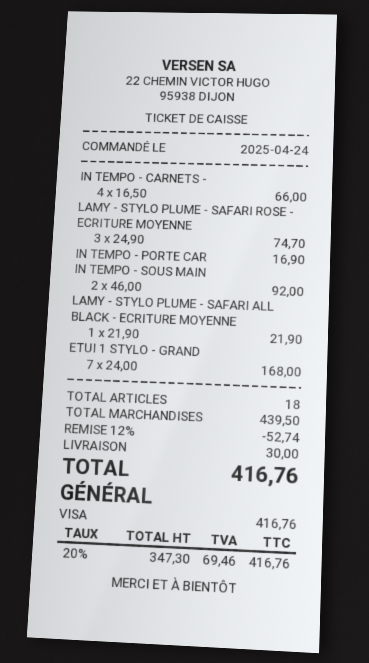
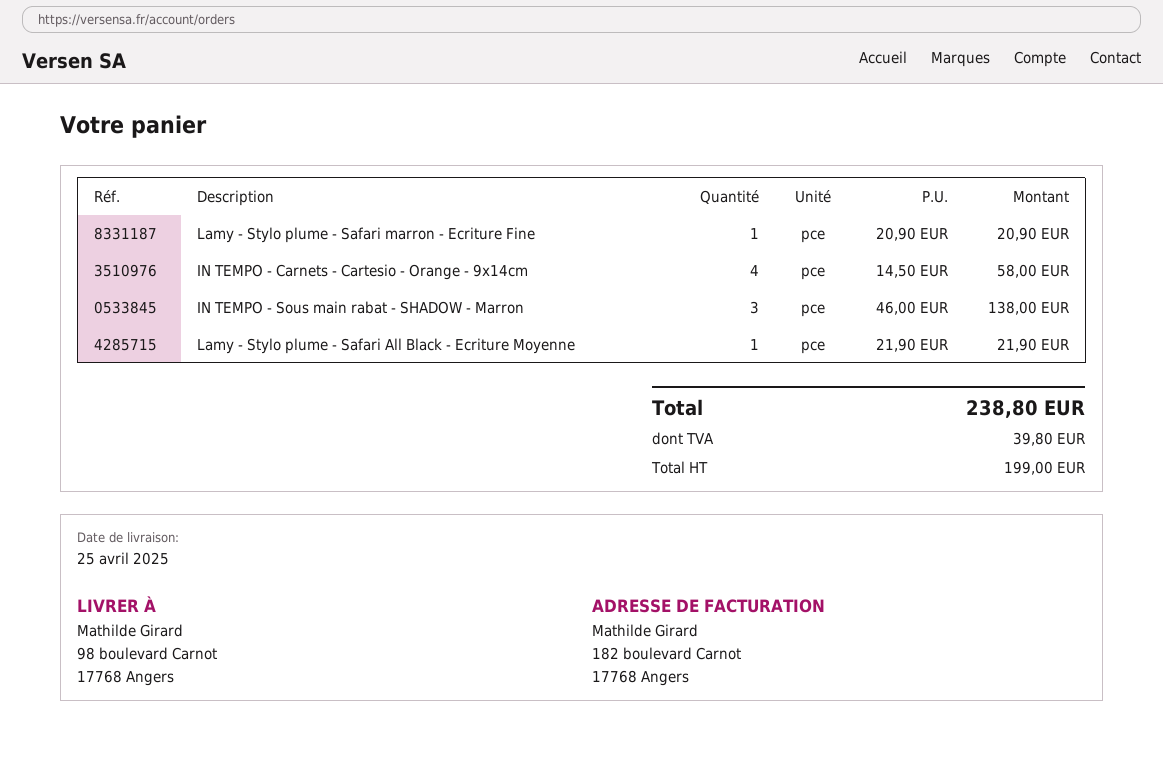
IN TEMPO - CARNETS -: 4 x 16.50 = 66.00 -> 4 x 14.50 = 58.00
LAMY - STYLO PLUME - SAFARI ROSE - ECRITURE MOYENNE: 3 x 24.90 = 74.70 -> none
IN TEMPO - PORTE CAR: 1 x 16.90 = 16.90 -> none
IN TEMPO - SOUS MAIN: 2 x 46.00 = 92.00 -> 3 x 46.00 = 138.00
ETUI 1 STYLO - GRAND: 7 x 24.00 = 168.00 -> none
Lamy - Stylo plume - Safari marron - Ecriture Fine: none -> 1 x 20.90 = 20.90
discount: 12% = 52.74 -> none
shipping: 30.00 -> none
net: 347.30 -> 199.00
tax: 69.46 -> 39.80
total: 416.76 -> 238.80

